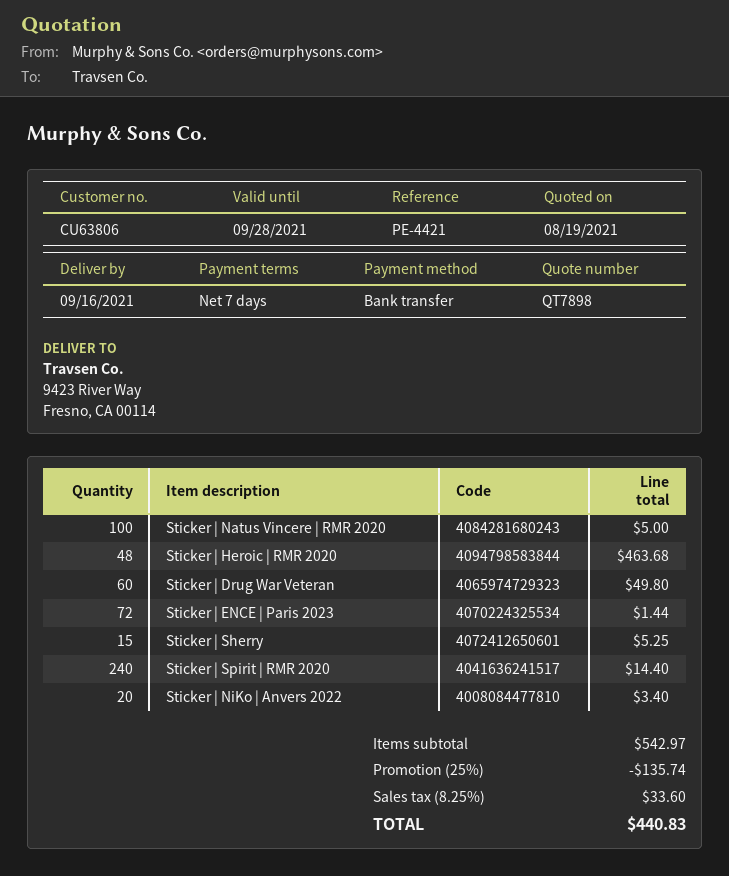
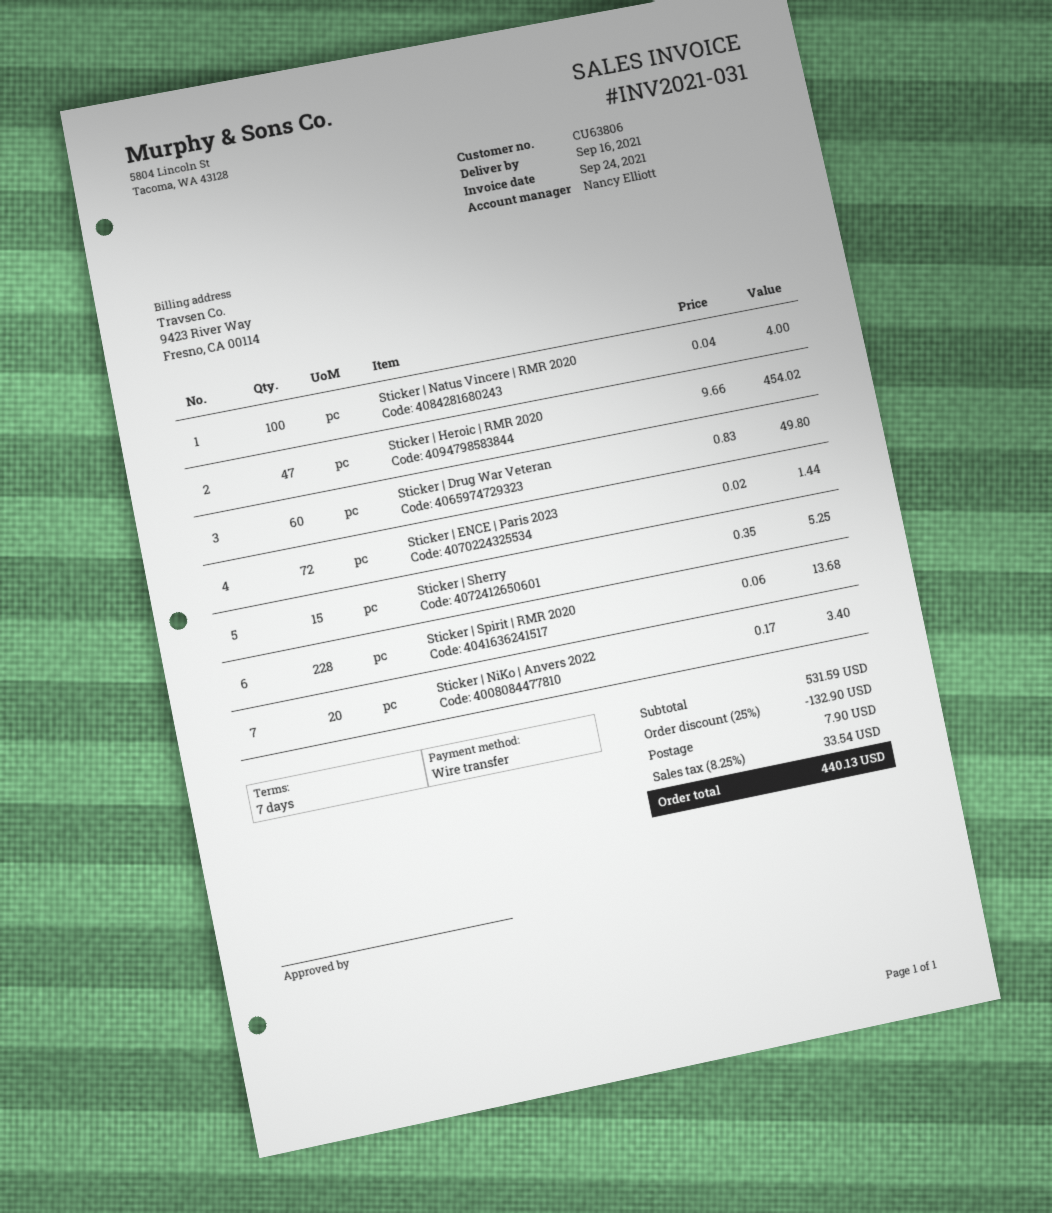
Sticker | Natus Vincere | RMR 2020: 100 for 5.00 -> 100 for 4.00
Sticker | Heroic | RMR 2020: 48 for 463.68 -> 47 for 454.02
Sticker | Spirit | RMR 2020: 240 for 14.40 -> 228 for 13.68
subtotal: 542.97 -> 531.59
discount: 25% = 135.74 -> 25% = 132.90
shipping: none -> 7.90
tax: 8.25% = 33.60 -> 8.25% = 33.54
total: 440.83 -> 440.13

